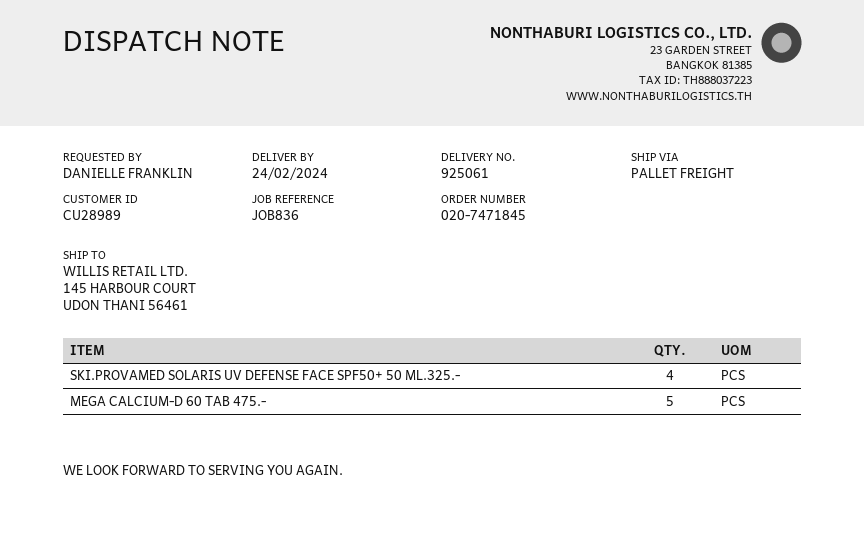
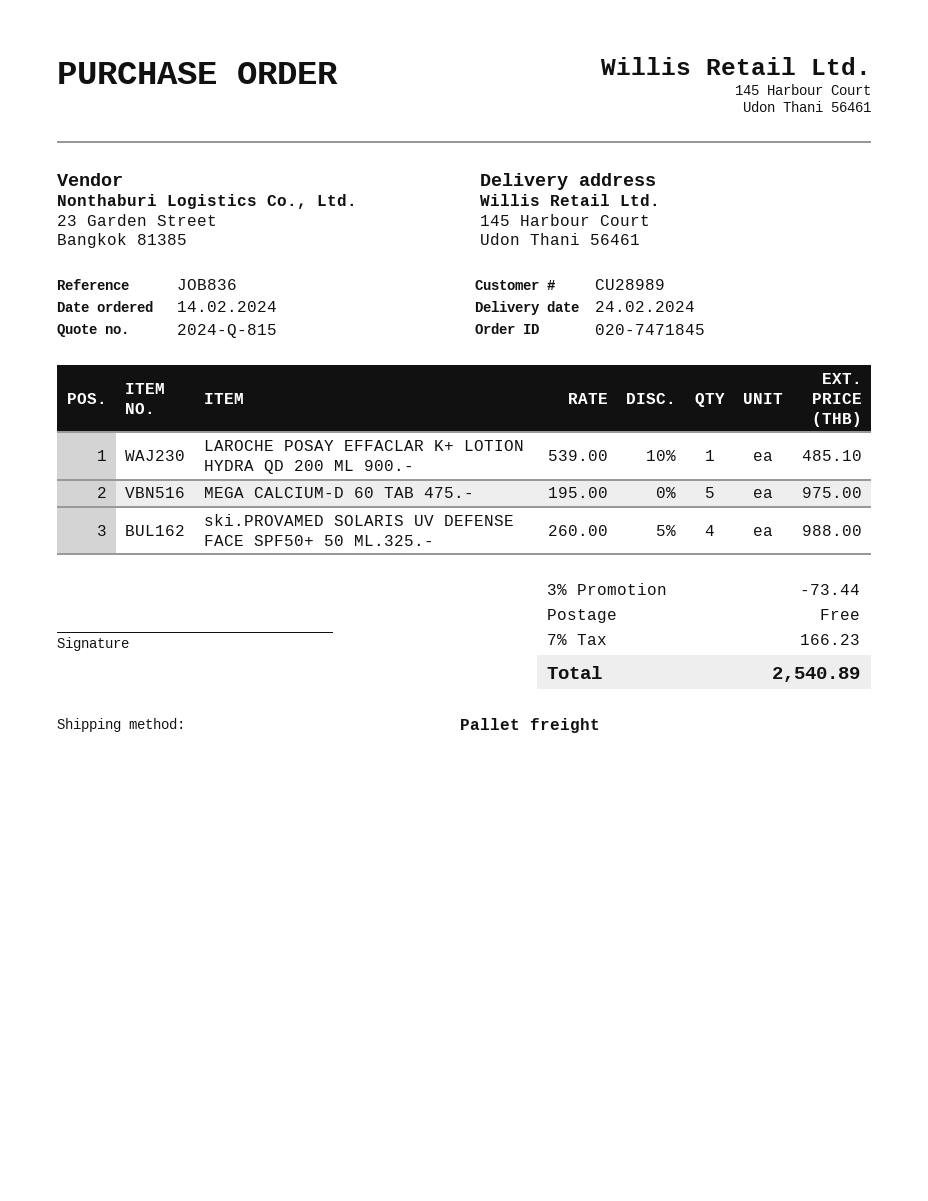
LAROCHE POSAY EFFACLAR K+ LOTION HYDRA QD 200 ML 900.-: none -> 1

